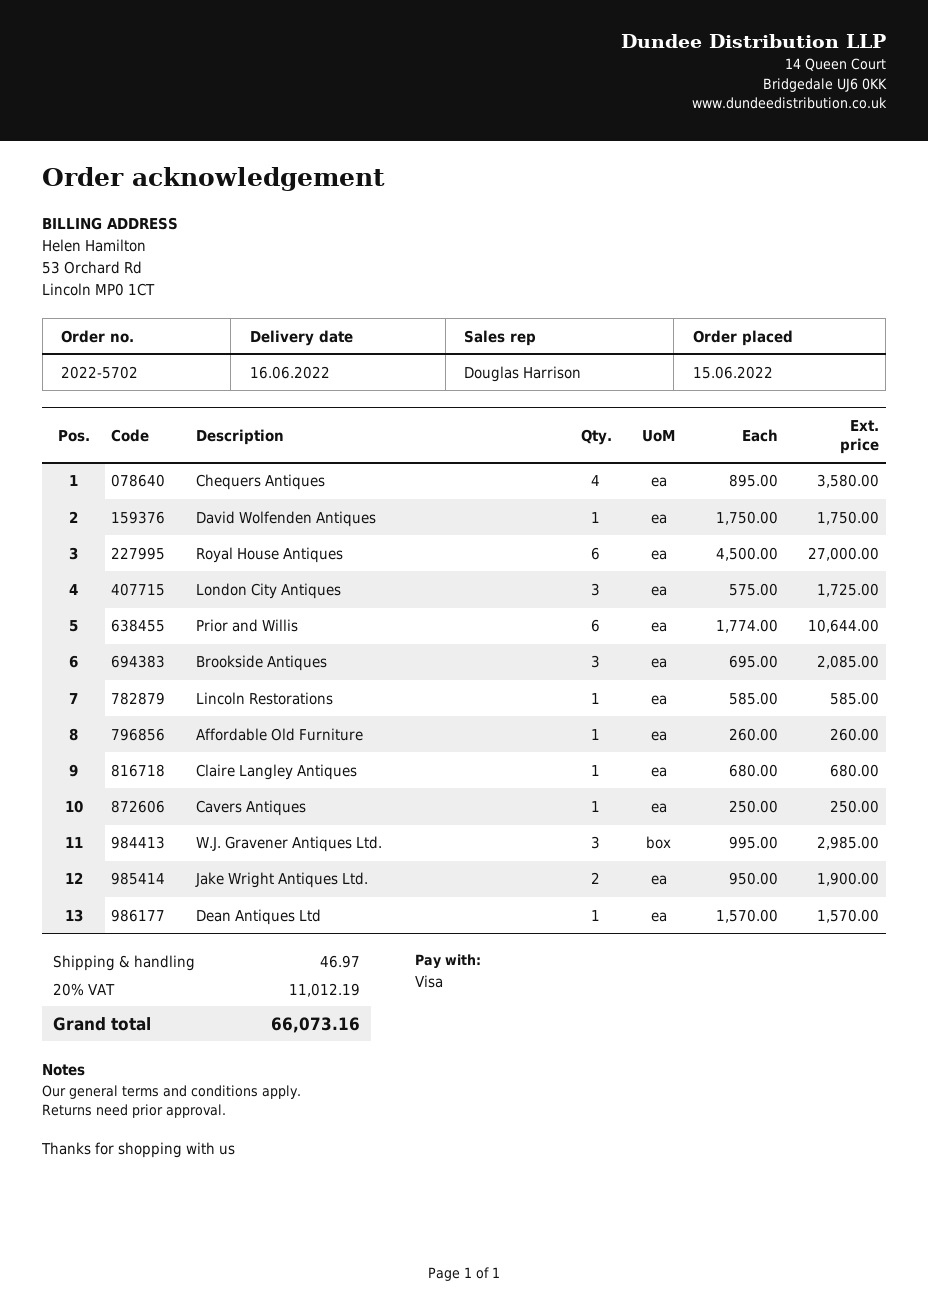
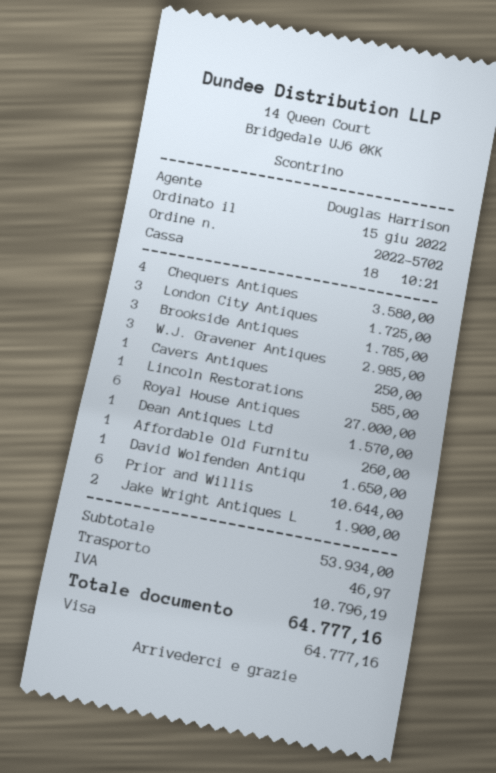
David Wolfenden Antiques: 1 for 1750.00 -> 1 for 1650.00
Brookside Antiques: 3 for 2085.00 -> 3 for 1785.00
Claire Langley Antiques: 1 for 680.00 -> none
tax: 11012.19 -> 10796.19
total: 66073.16 -> 64777.16

